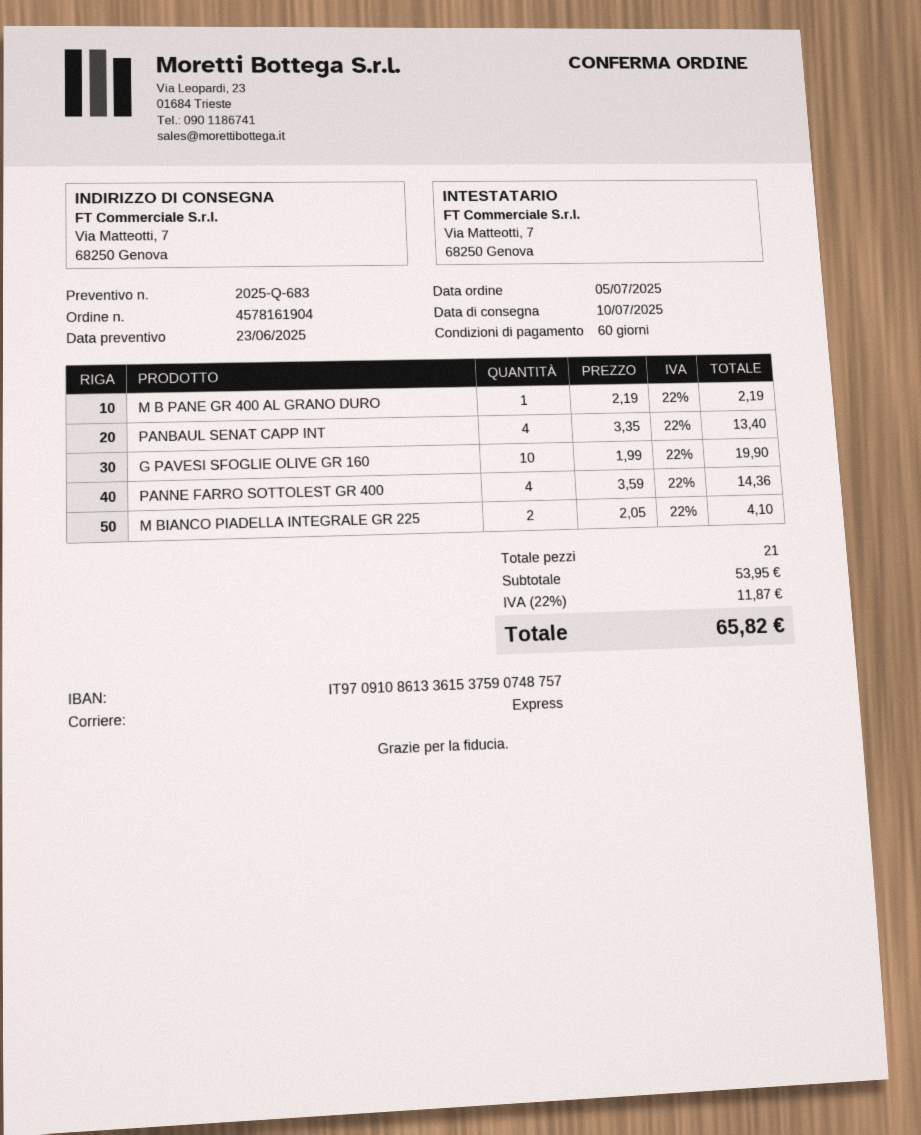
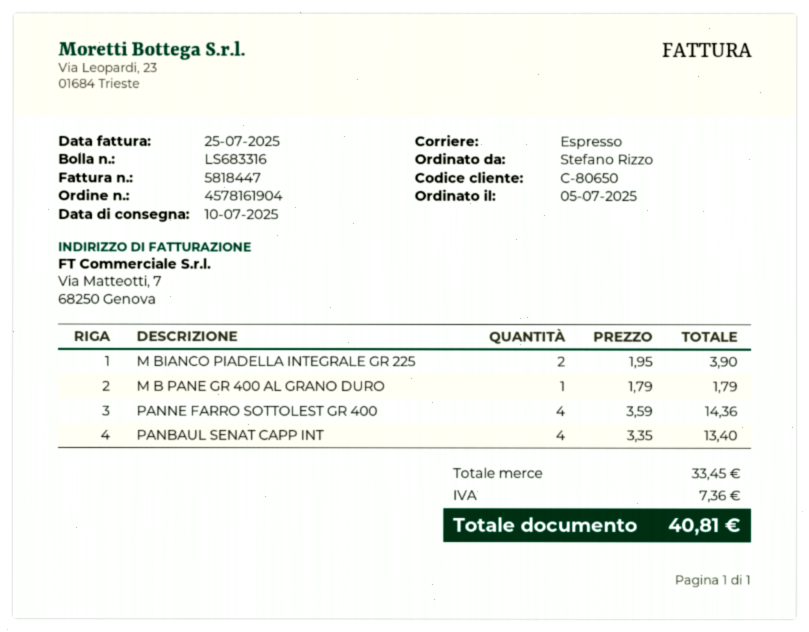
M B PANE GR 400 AL GRANO DURO: 1 x 2.19 = 2.19 -> 1 x 1.79 = 1.79
G PAVESI SFOGLIE OLIVE GR 160: 10 x 1.99 = 19.90 -> none
M BIANCO PIADELLA INTEGRALE GR 225: 2 x 2.05 = 4.10 -> 2 x 1.95 = 3.90
subtotal: 53.95 -> 33.45
tax: 11.87 -> 7.36
total: 65.82 -> 40.81

